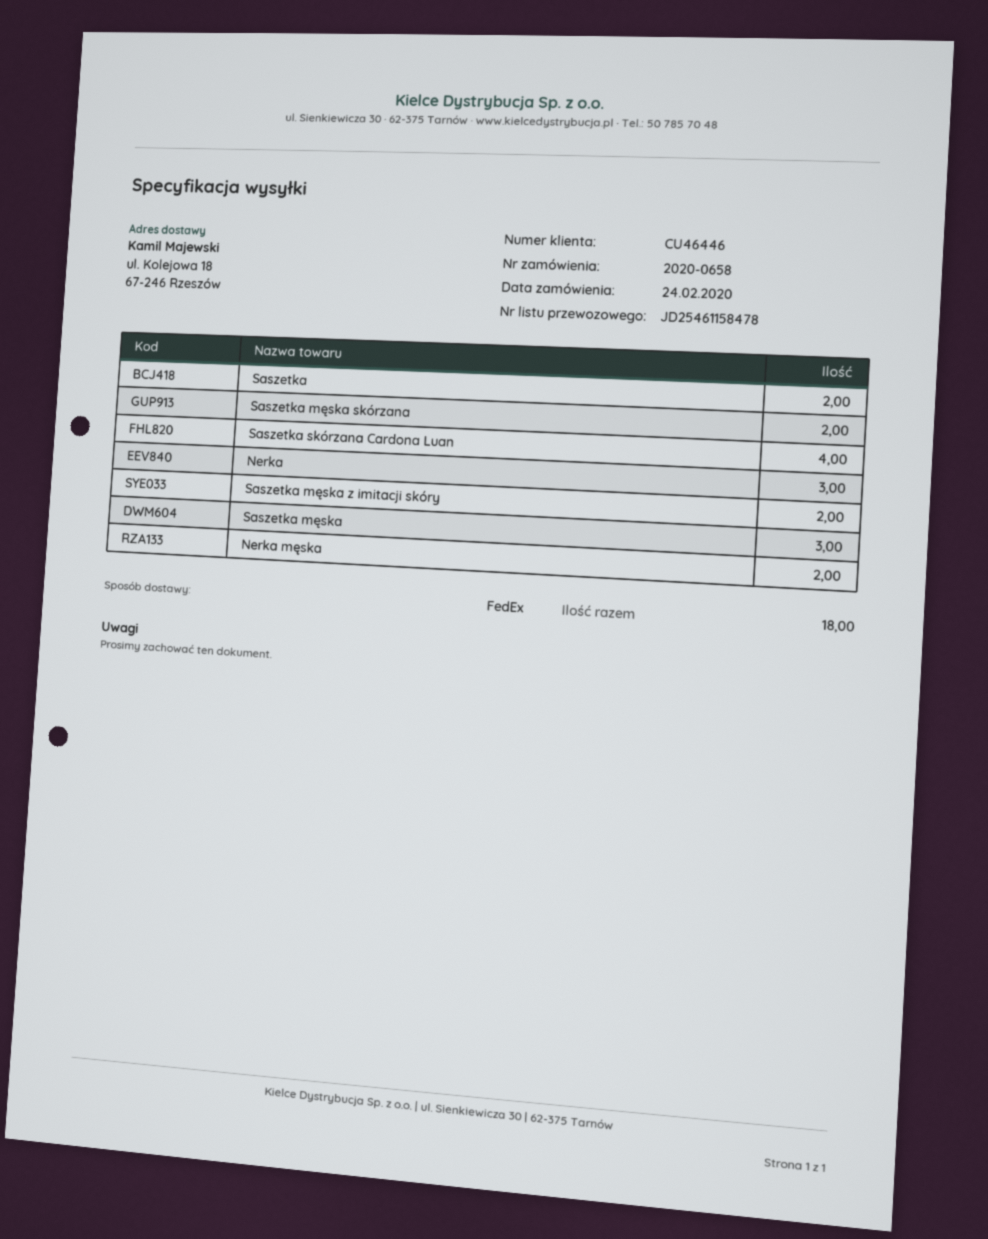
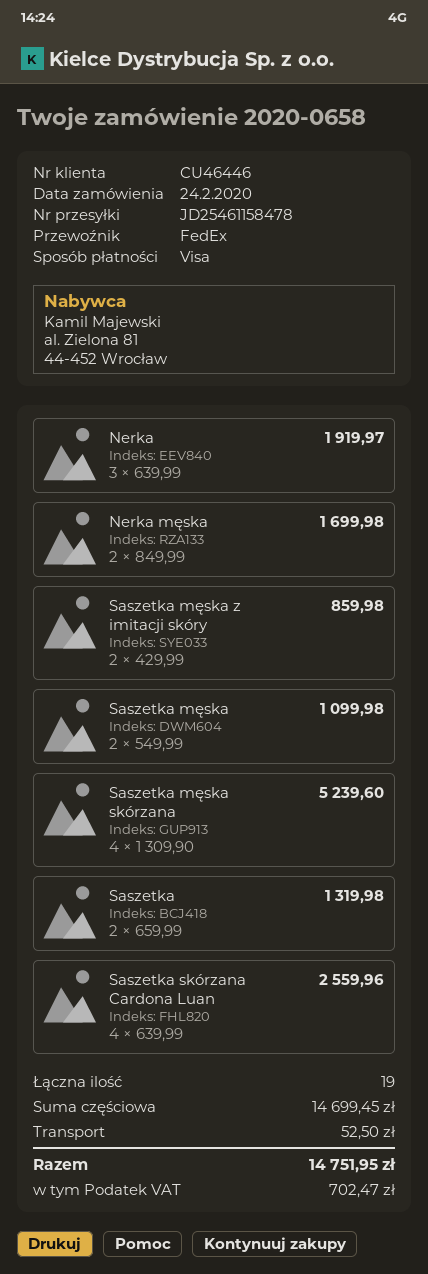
Saszetka męska skórzana: 2 -> 4
Saszetka męska: 3 -> 2
total quantity: 18 -> 19

